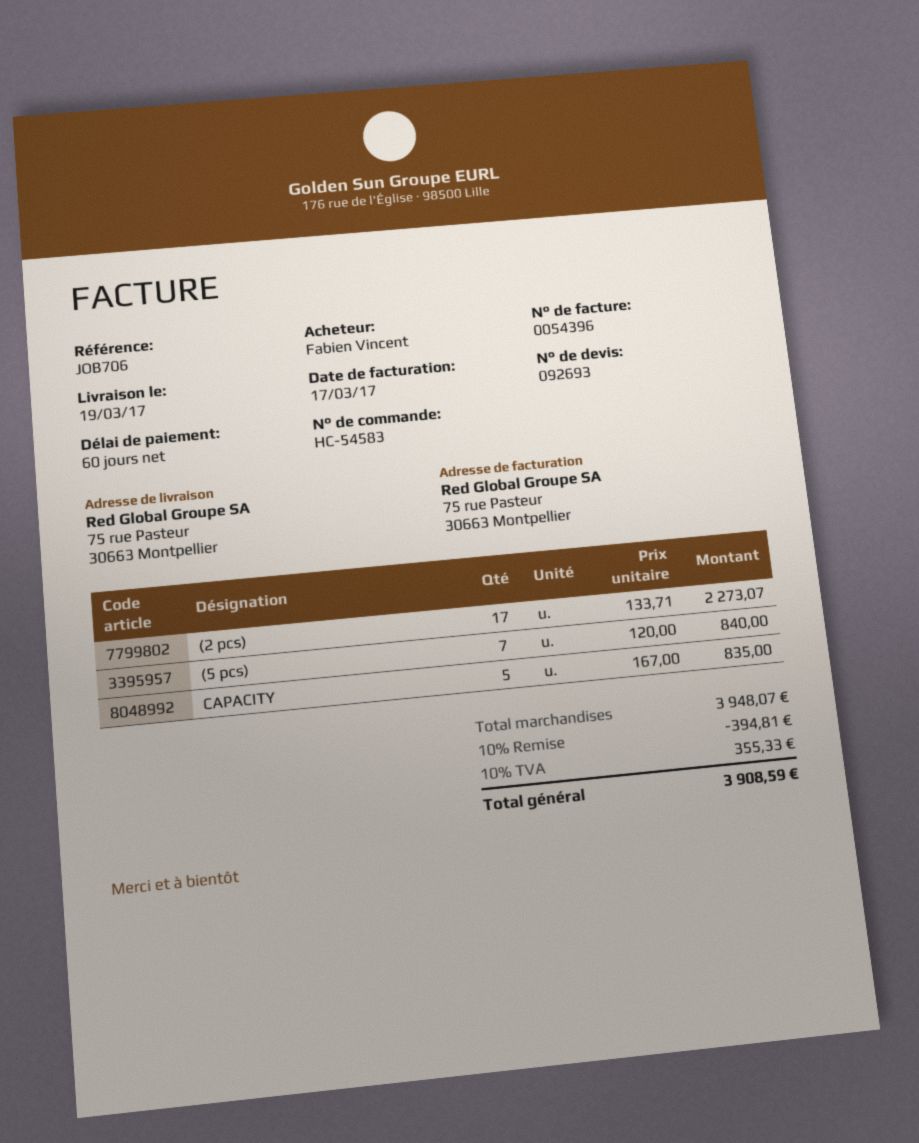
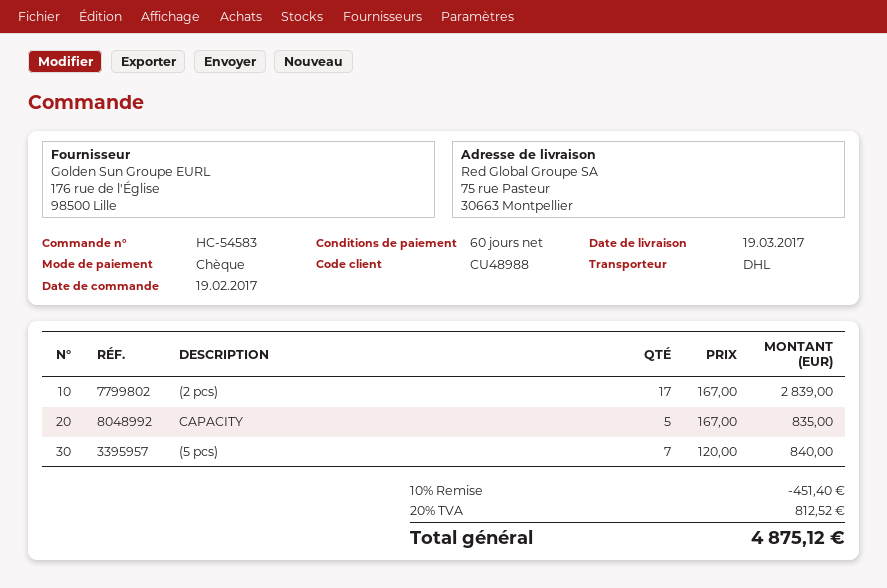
(2 pcs): 17 x 133.71 = 2273.07 -> 17 x 167.00 = 2839.00
discount: 10% = 394.81 -> 10% = 451.40
tax: 10% = 355.33 -> 20% = 812.52
total: 3908.59 -> 4875.12

